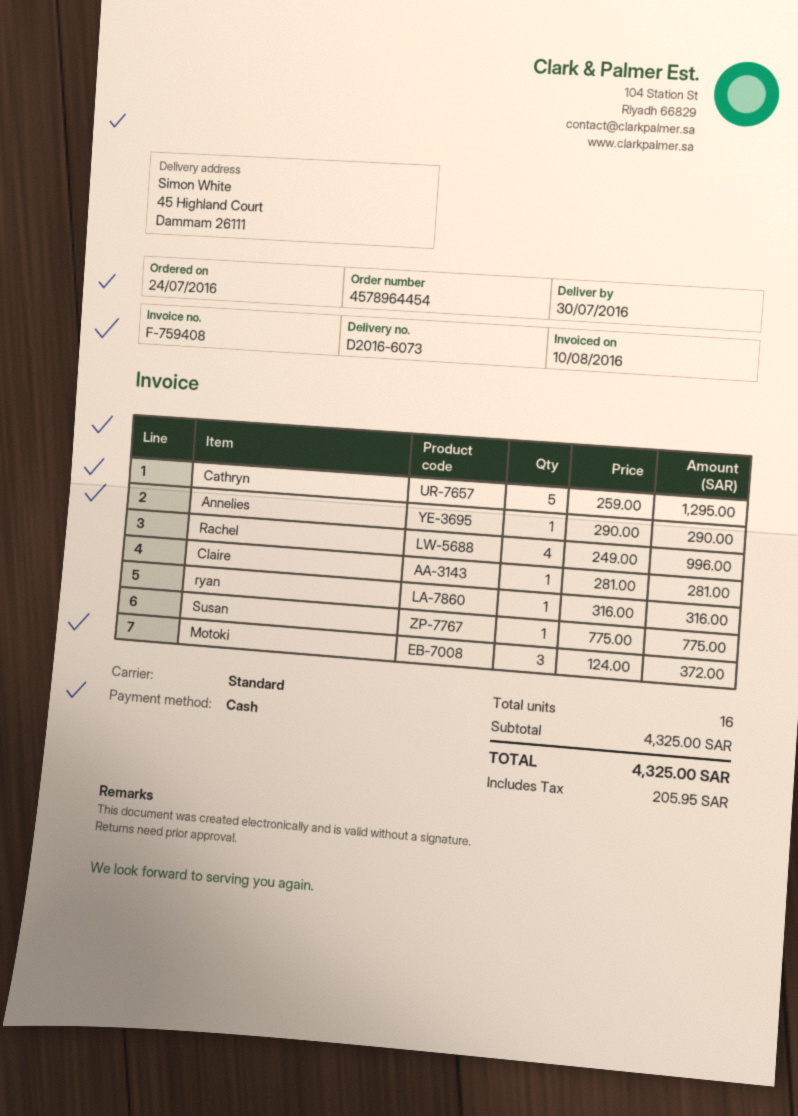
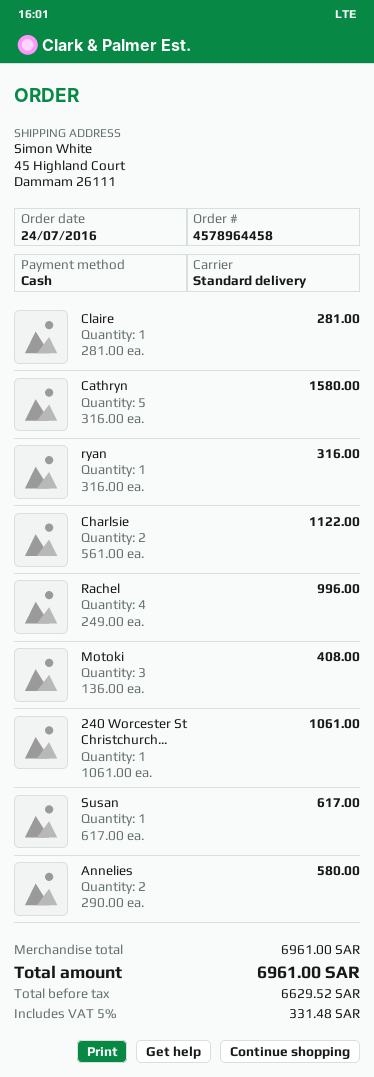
order number: 4578964454 -> 4578964458
Cathryn: 5 x 259.00 = 1295.00 -> 5 x 316.00 = 1580.00
Annelies: 1 x 290.00 = 290.00 -> 2 x 290.00 = 580.00
Susan: 1 x 775.00 = 775.00 -> 1 x 617.00 = 617.00
Motoki: 3 x 124.00 = 372.00 -> 3 x 136.00 = 408.00
Charlsie: none -> 2 x 561.00 = 1122.00
240 Worcester St Christchurch...: none -> 1 x 1061.00 = 1061.00
subtotal: 4325.00 -> 6961.00
tax: 205.95 -> 331.48
total: 4325.00 -> 6961.00

